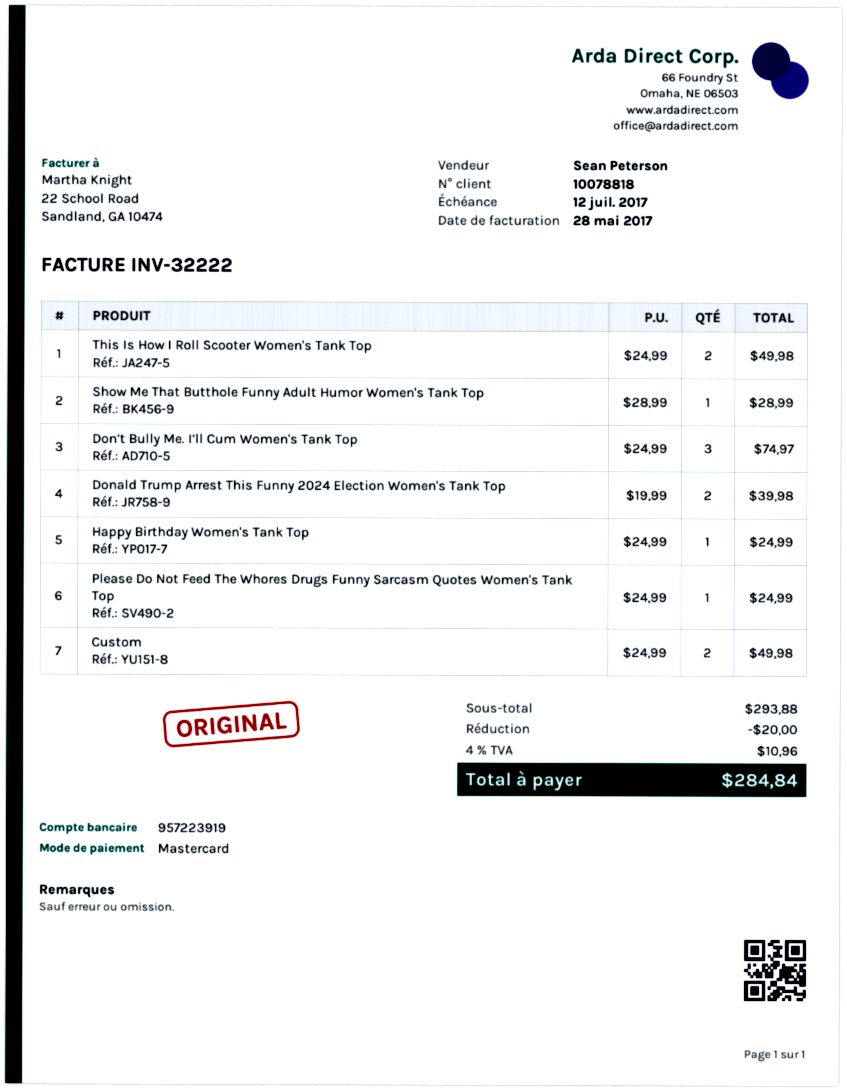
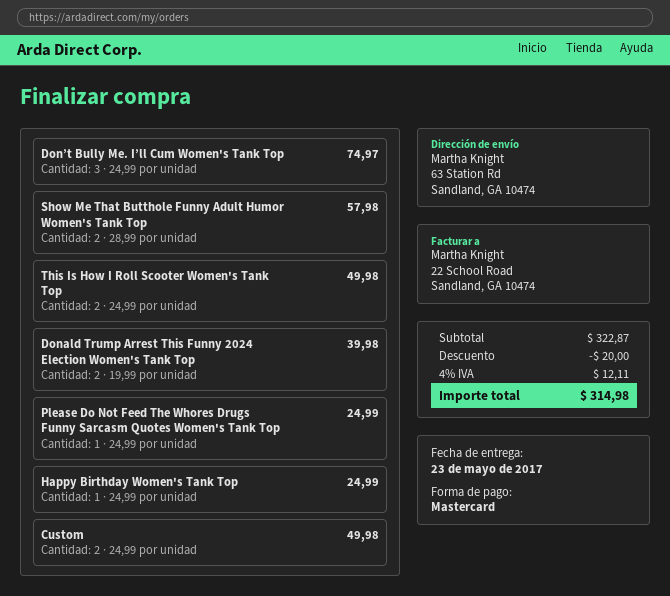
Show Me That Butthole Funny Adult Humor Women's Tank Top: 1 x 28.99 = 28.99 -> 2 x 28.99 = 57.98
subtotal: 293.88 -> 322.87
tax: 4% = 10.96 -> 4% = 12.11
total: 284.84 -> 314.98

